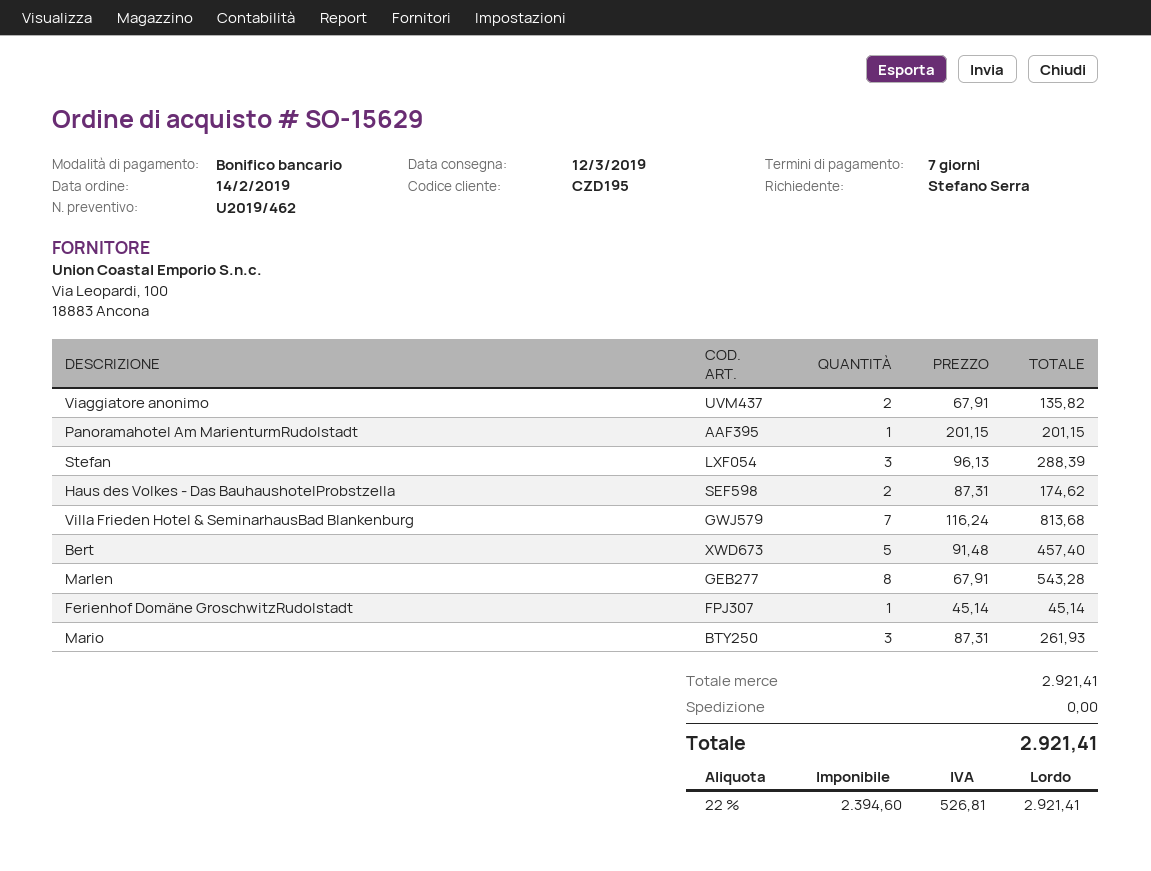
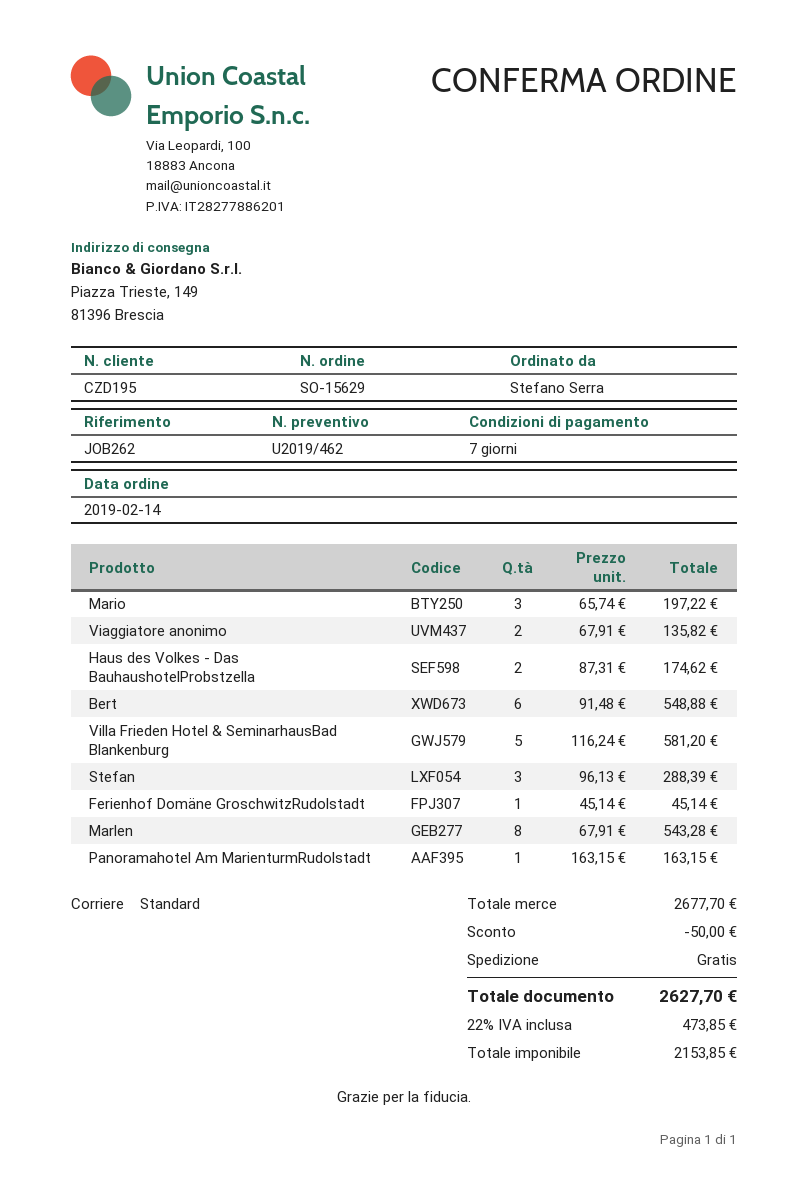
Panoramahotel Am MarienturmRudolstadt: 1 x 201.15 = 201.15 -> 1 x 163.15 = 163.15
Villa Frieden Hotel & SeminarhausBad Blankenburg: 7 x 116.24 = 813.68 -> 5 x 116.24 = 581.20
Bert: 5 x 91.48 = 457.40 -> 6 x 91.48 = 548.88
Mario: 3 x 87.31 = 261.93 -> 3 x 65.74 = 197.22
subtotal: 2921.41 -> 2677.70
discount: none -> 50.00
net: 2394.60 -> 2153.85
tax: 22% = 526.81 -> 22% = 473.85
total: 2921.41 -> 2627.70

